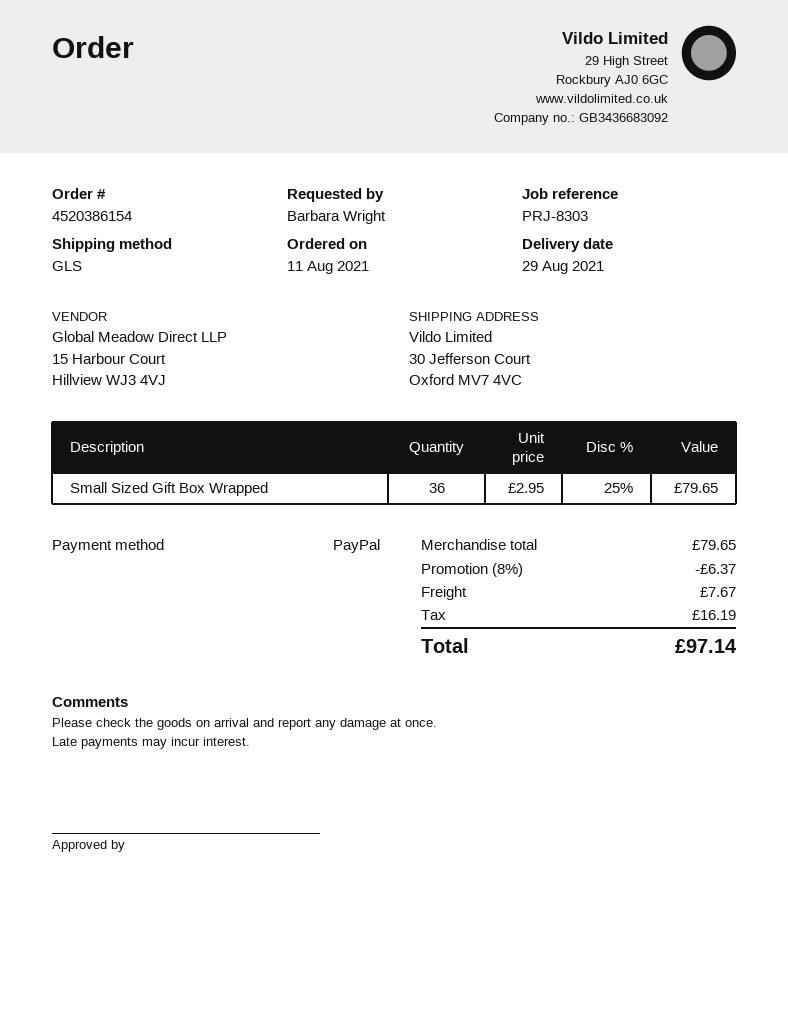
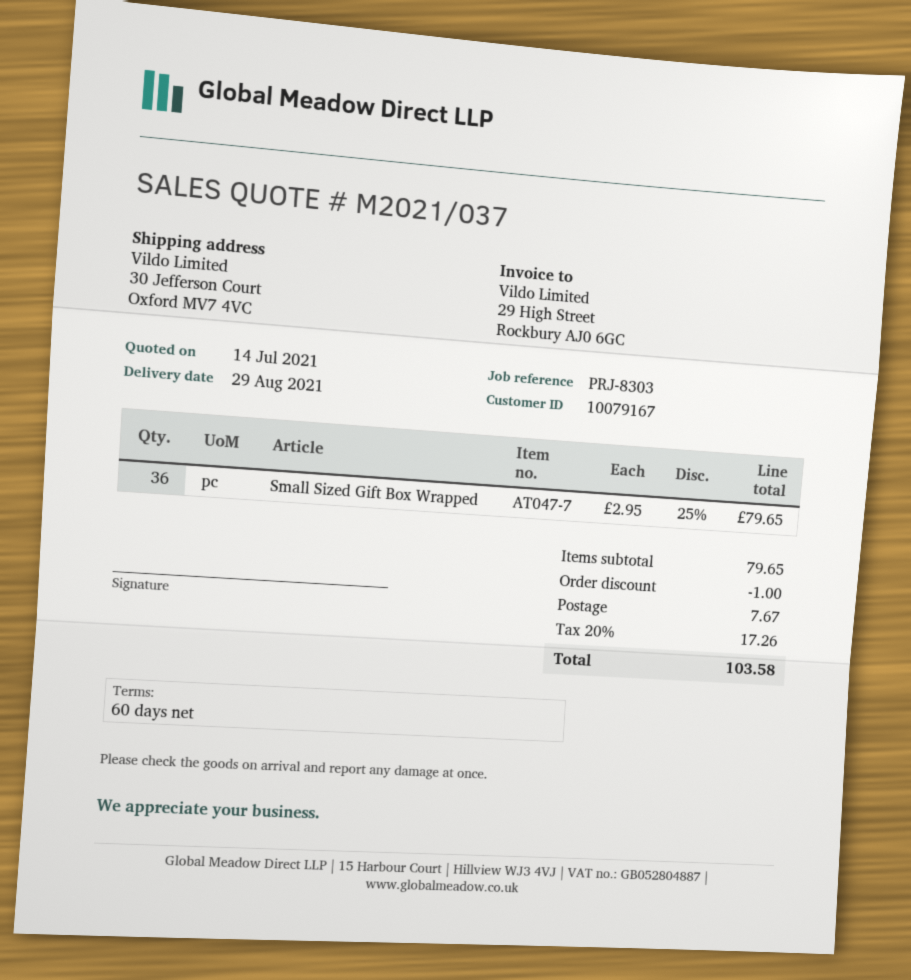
discount: 6.37 -> 1.00
tax: 16.19 -> 17.26
total: 97.14 -> 103.58

